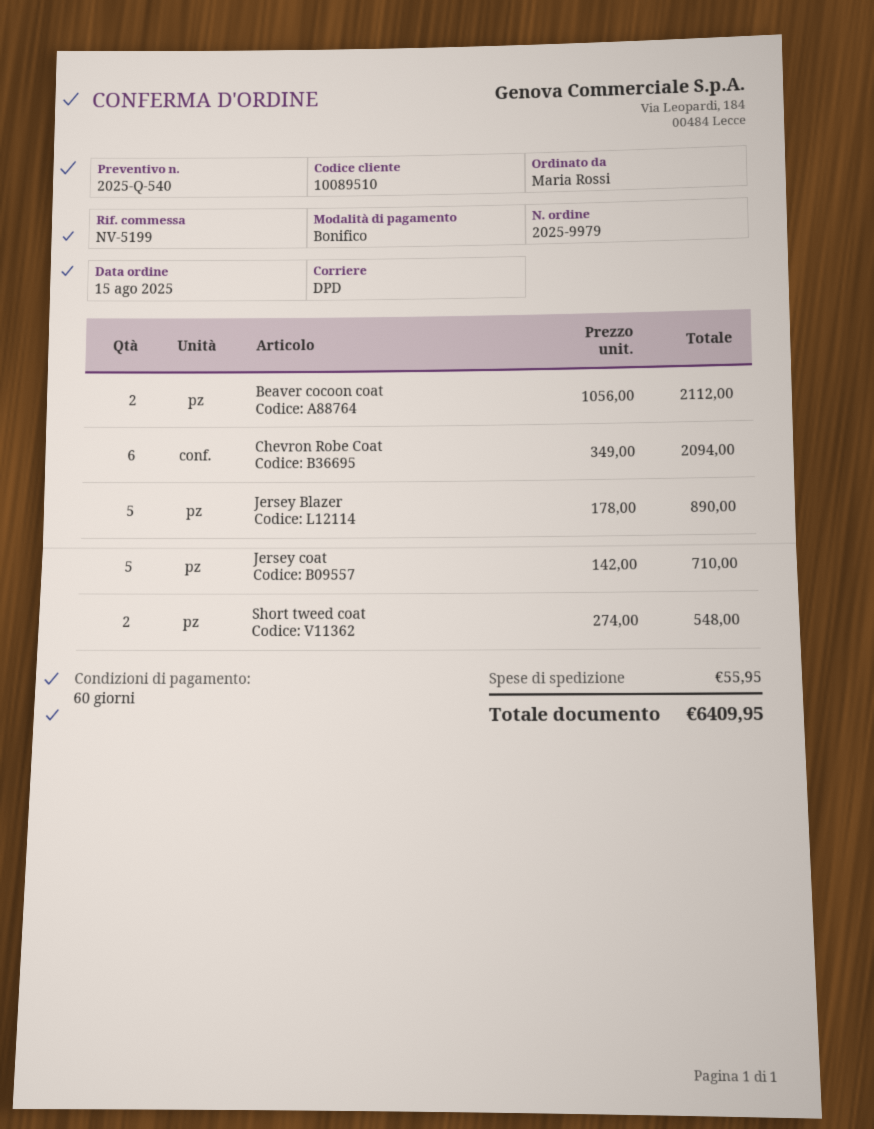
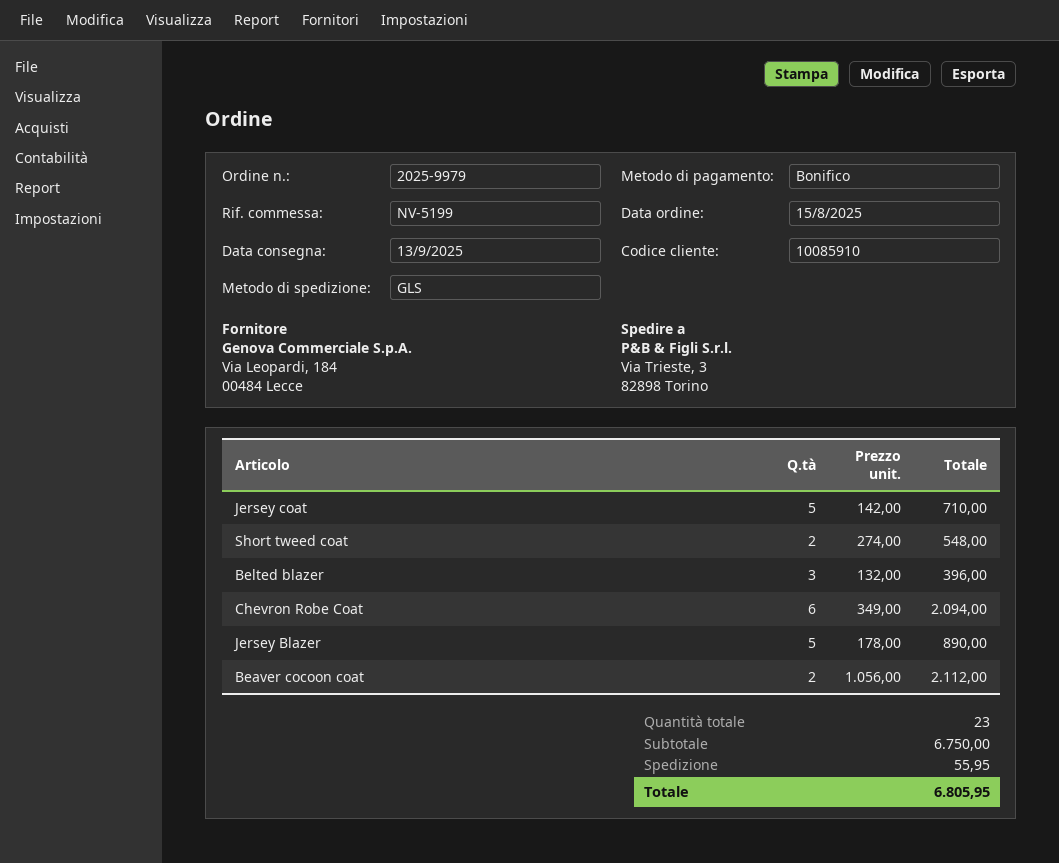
customer number: 10089510 -> 10085910
shipping method: DPD -> GLS
Belted blazer: none -> 3 x 132.00 = 396.00
total: 6409.95 -> 6805.95

